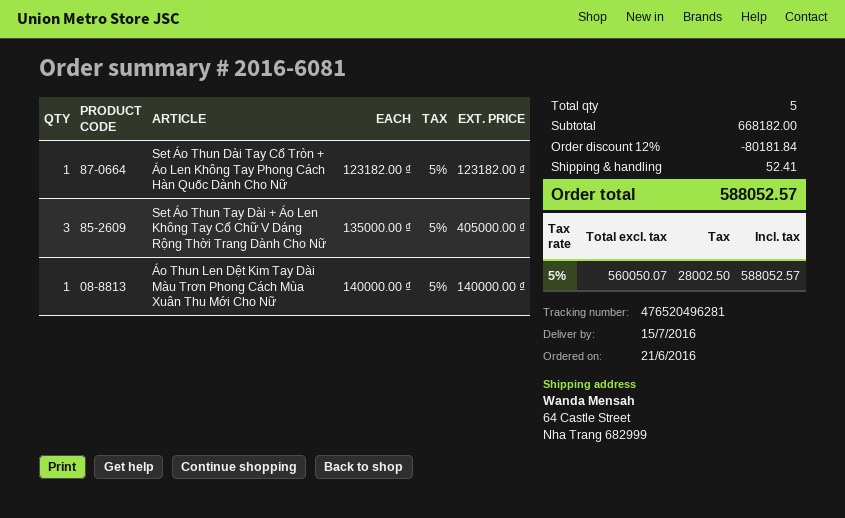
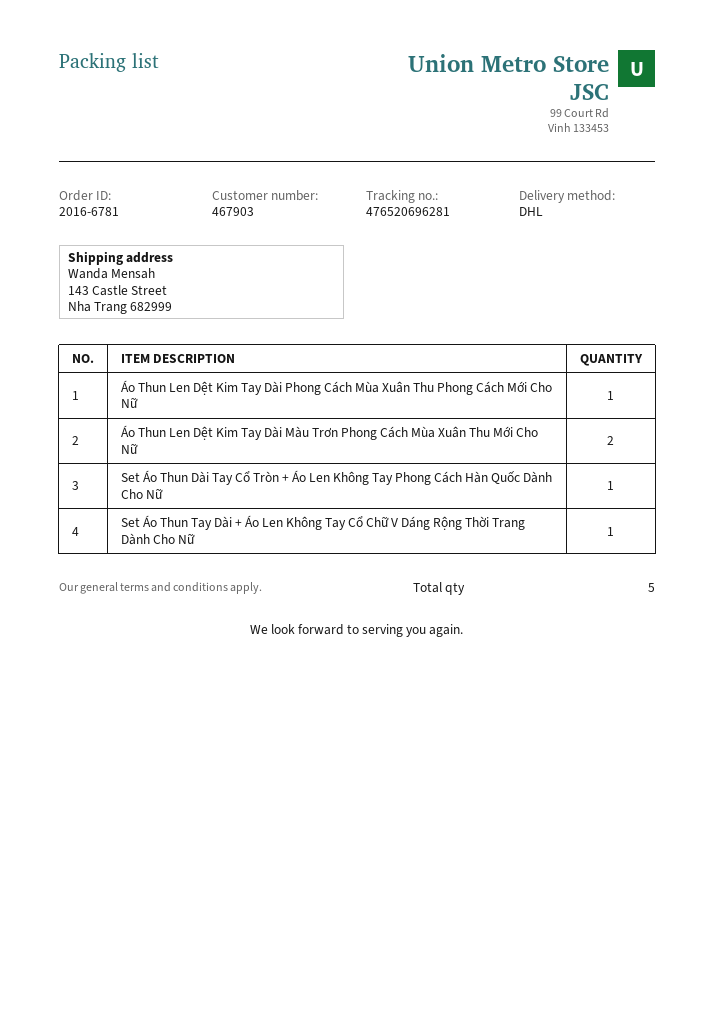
order number: 2016-6081 -> 2016-6781
tracking number: 476520496281 -> 476520696281
ship to: 64 Castle Street, Nha Trang 682999 -> 143 Castle Street, Nha Trang 682999
Set Áo Thun Tay Dài + Áo Len Không Tay Cổ Chữ V Dáng Rộng Thời Trang Dành Cho Nữ: 3 -> 1
Áo Thun Len Dệt Kim Tay Dài Màu Trơn Phong Cách Mùa Xuân Thu Mới Cho Nữ: 1 -> 2
Áo Thun Len Dệt Kim Tay Dài Phong Cách Mùa Xuân Thu Phong Cách Mới Cho Nữ: none -> 1

